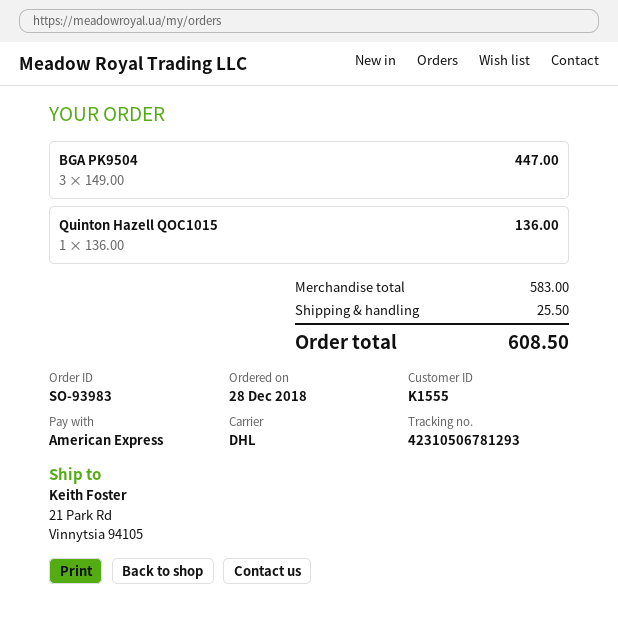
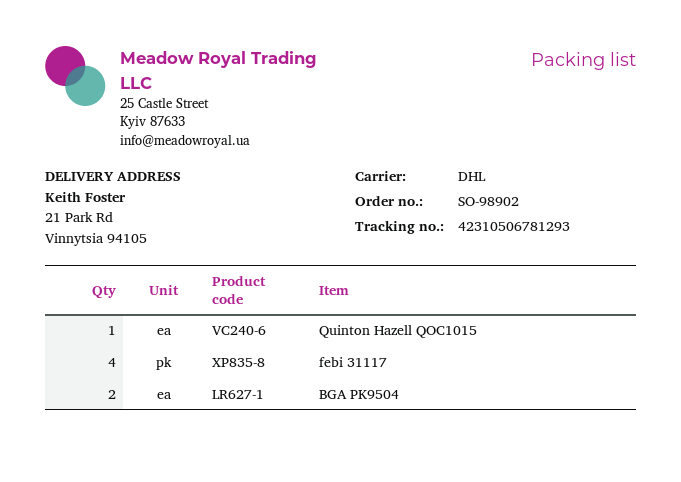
order number: SO-93983 -> SO-98902
BGA PK9504: 3 -> 2
febi 31117: none -> 4

